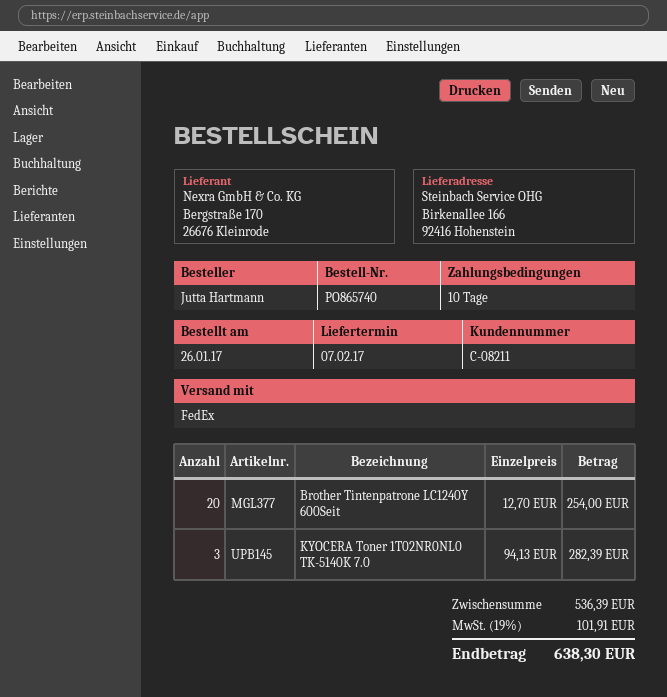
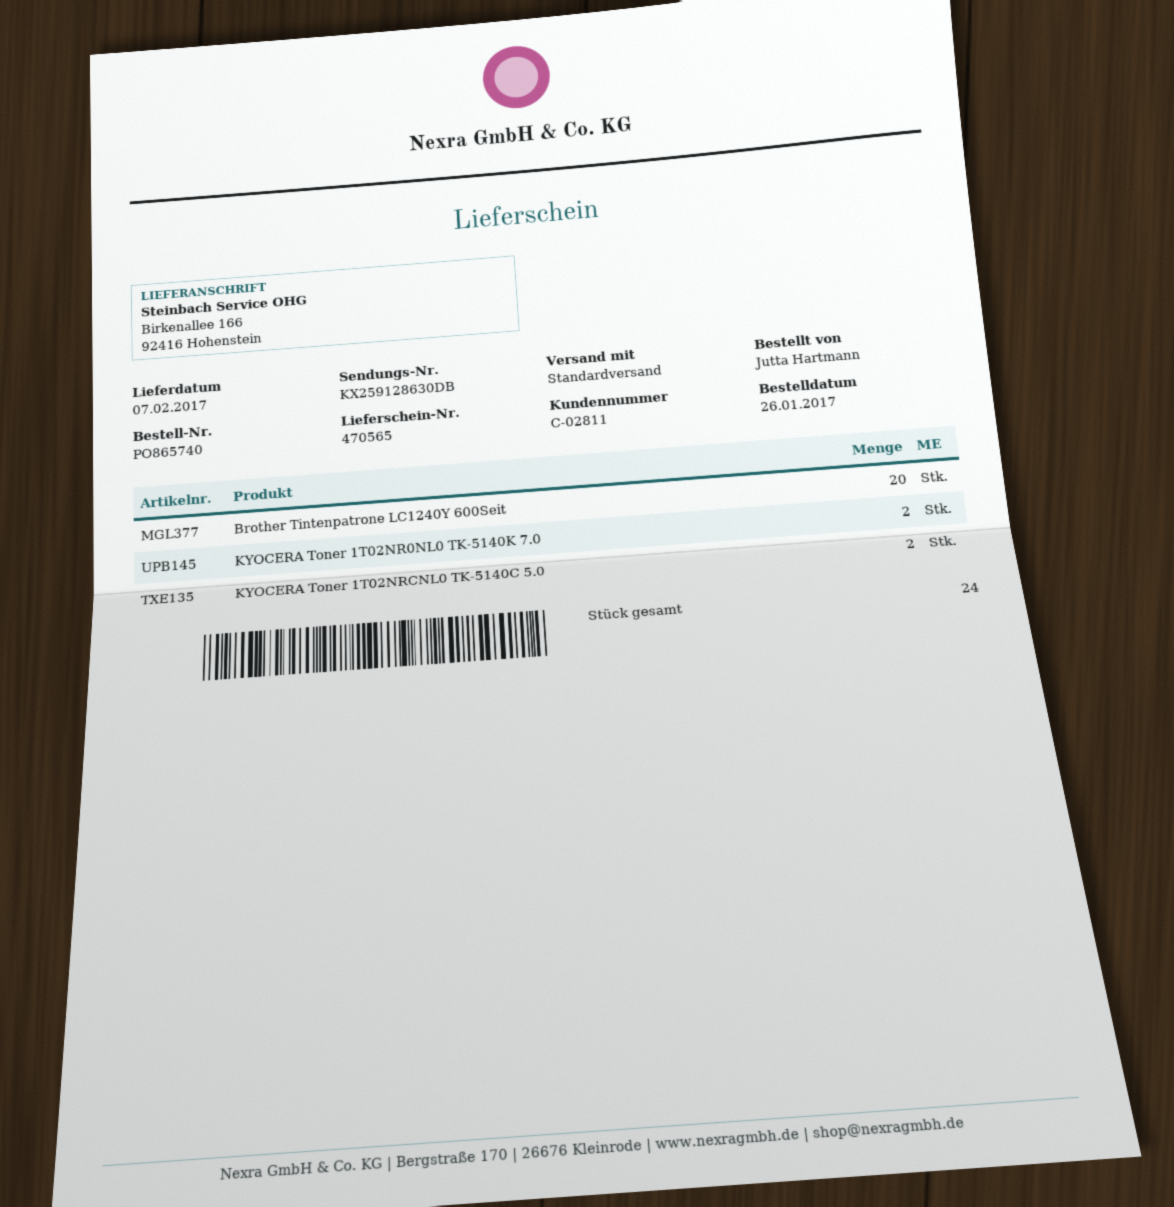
customer number: C-08211 -> C-02811
shipping method: FedEx -> standard
KYOCERA Toner 1T02NR0NL0 TK-5140K 7.0: 3 -> 2
KYOCERA Toner 1T02NRCNL0 TK-5140C 5.0: none -> 2

